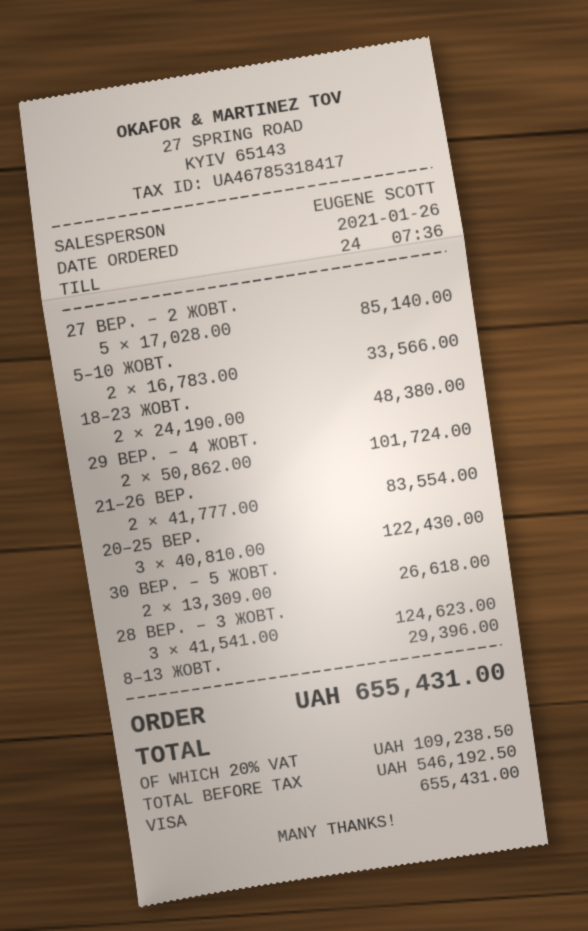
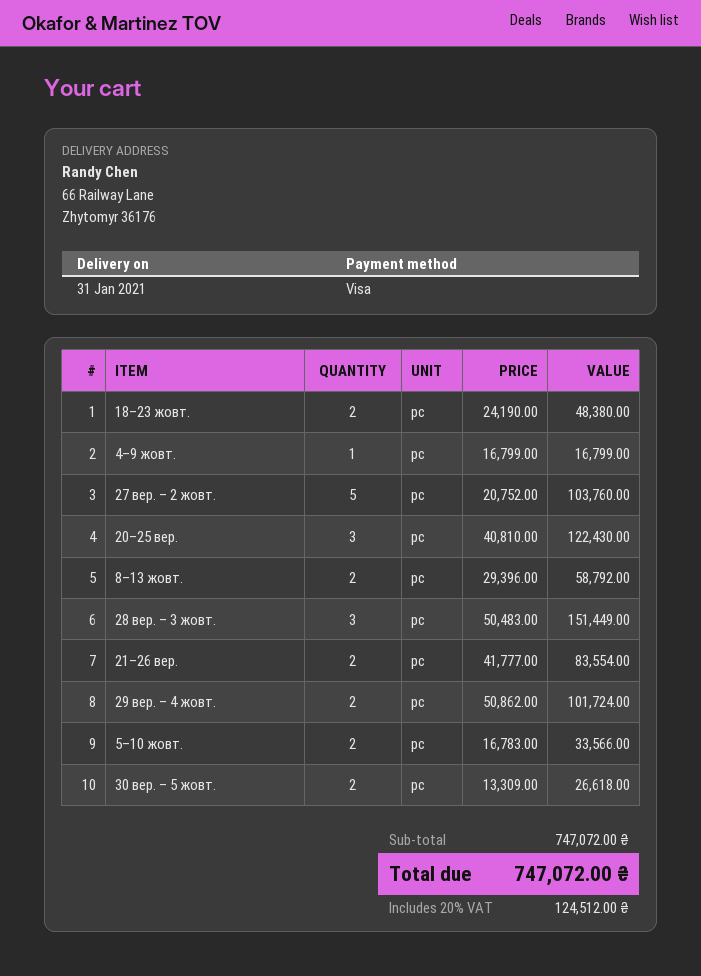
27 ВЕР. – 2 ЖОВТ.: 5 x 17028.00 = 85140.00 -> 5 x 20752.00 = 103760.00
28 ВЕР. – 3 ЖОВТ.: 3 x 41541.00 = 124623.00 -> 3 x 50483.00 = 151449.00
8–13 ЖОВТ.: 1 x 29396.00 = 29396.00 -> 2 x 29396.00 = 58792.00
4–9 жовт.: none -> 1 x 16799.00 = 16799.00
tax: 20% = 109238.50 -> 20% = 124512.00
total: 655431.00 -> 747072.00

